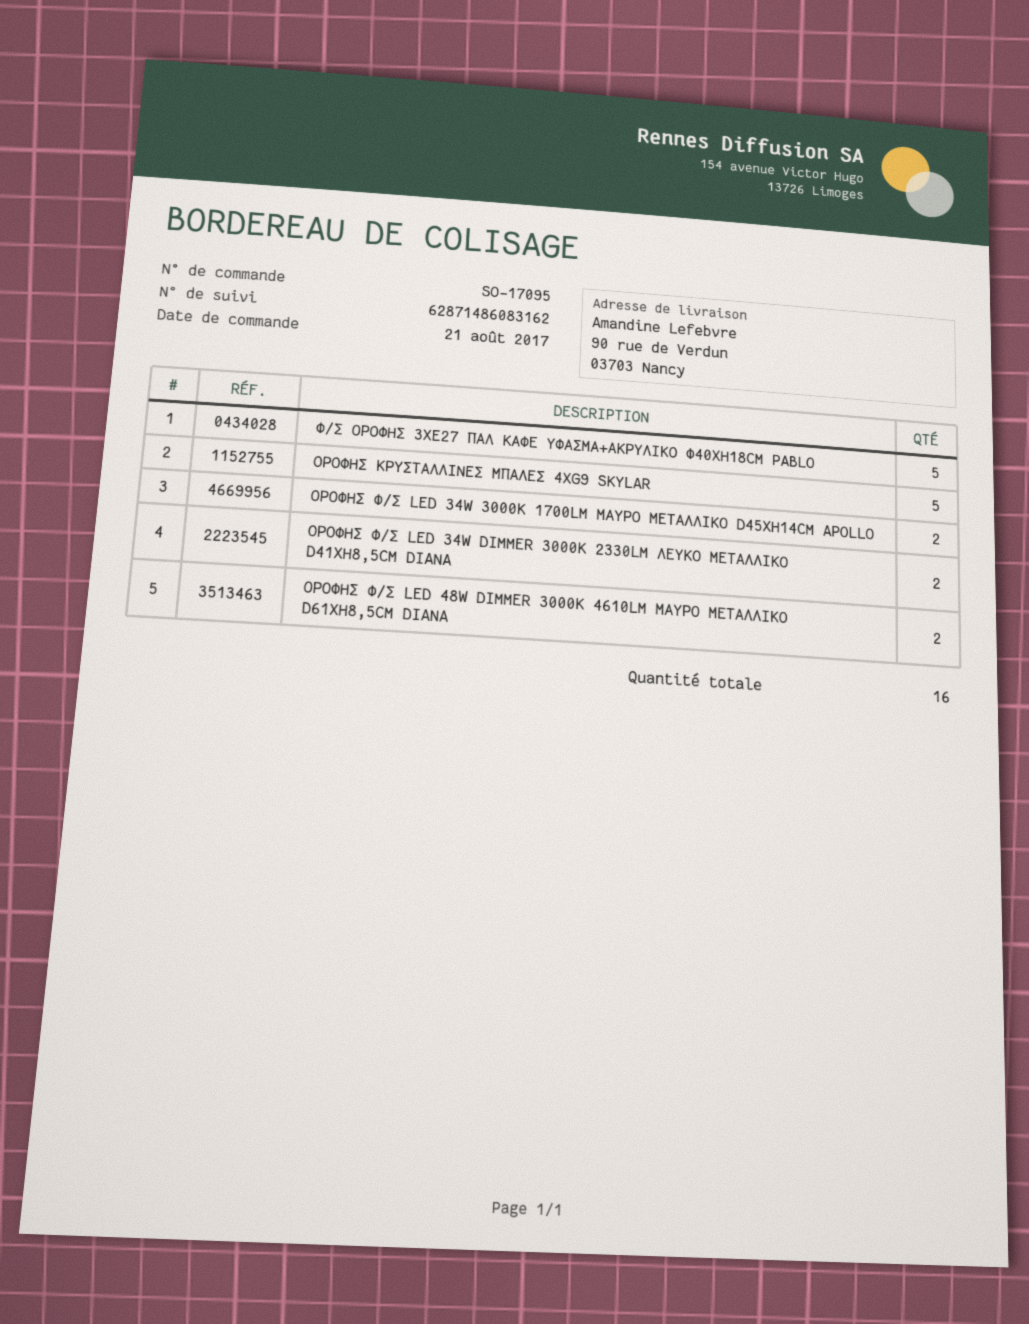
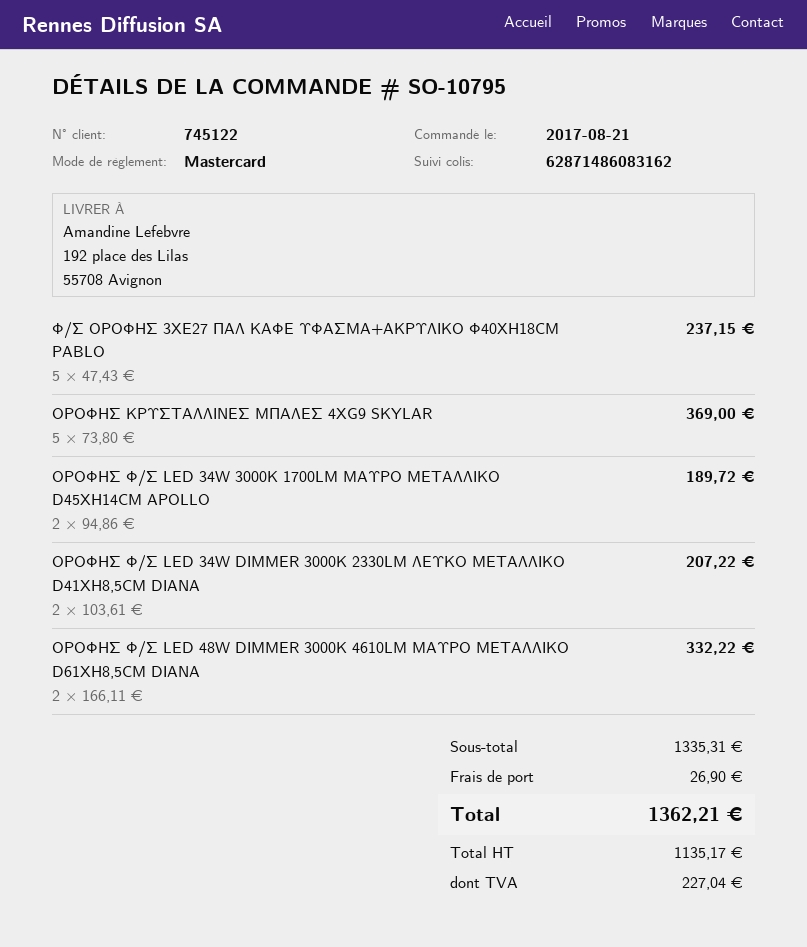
order number: SO-17095 -> SO-10795
ship to: 90 rue de Verdun, 03703 Nancy -> 192 place des Lilas, 55708 Avignon

